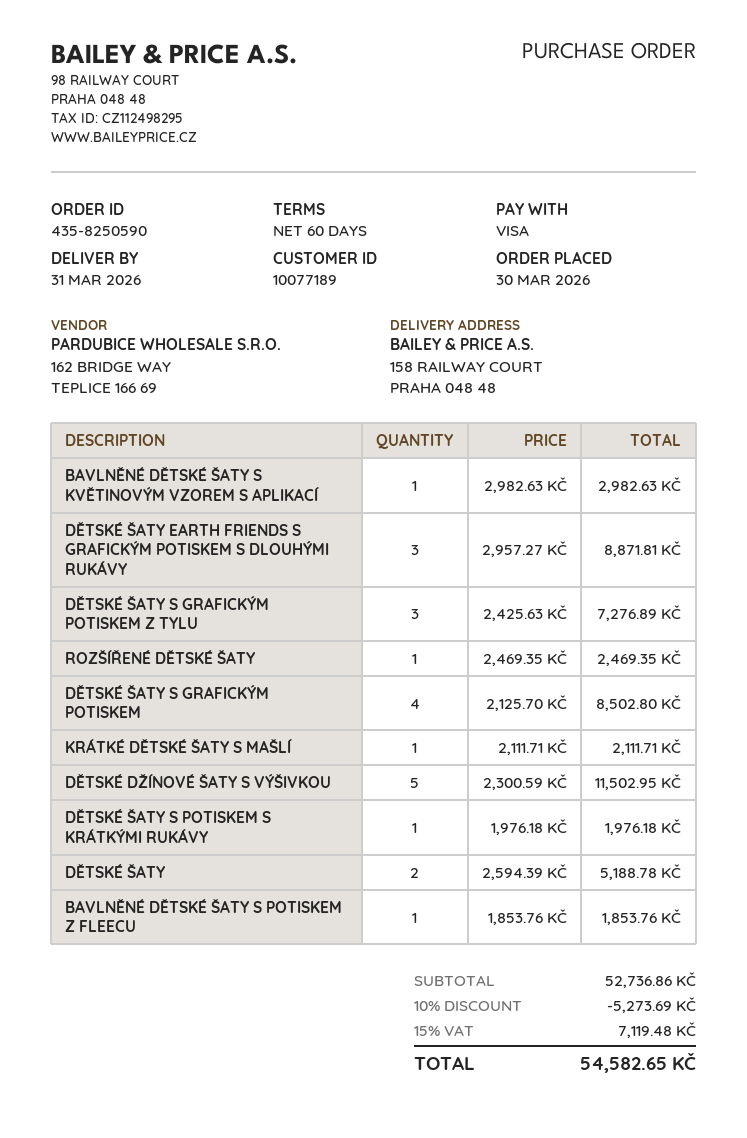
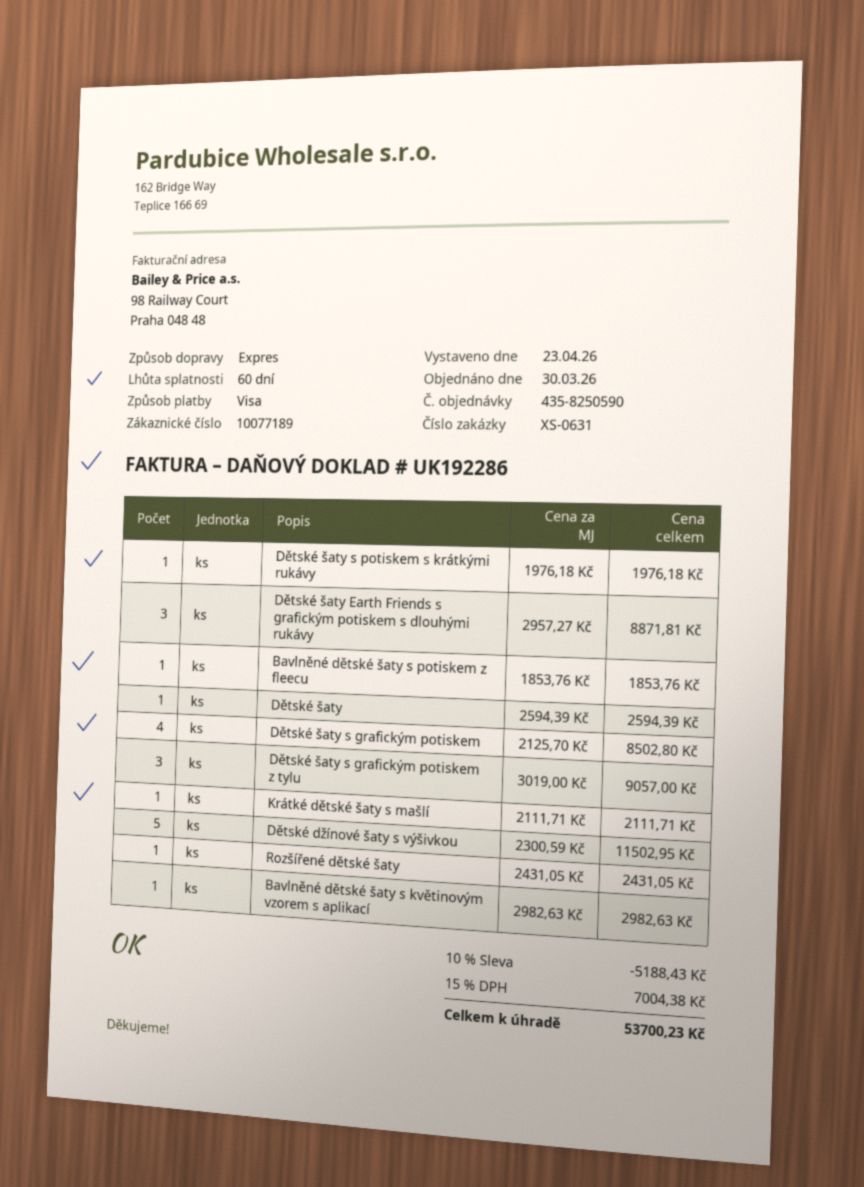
DĚTSKÉ ŠATY S GRAFICKÝM POTISKEM Z TYLU: 3 x 2425.63 = 7276.89 -> 3 x 3019.00 = 9057.00
ROZŠÍŘENÉ DĚTSKÉ ŠATY: 1 x 2469.35 = 2469.35 -> 1 x 2431.05 = 2431.05
DĚTSKÉ ŠATY: 2 x 2594.39 = 5188.78 -> 1 x 2594.39 = 2594.39
discount: 10% = 5273.69 -> 10% = 5188.43
tax: 15% = 7119.48 -> 15% = 7004.38
total: 54582.65 -> 53700.23

